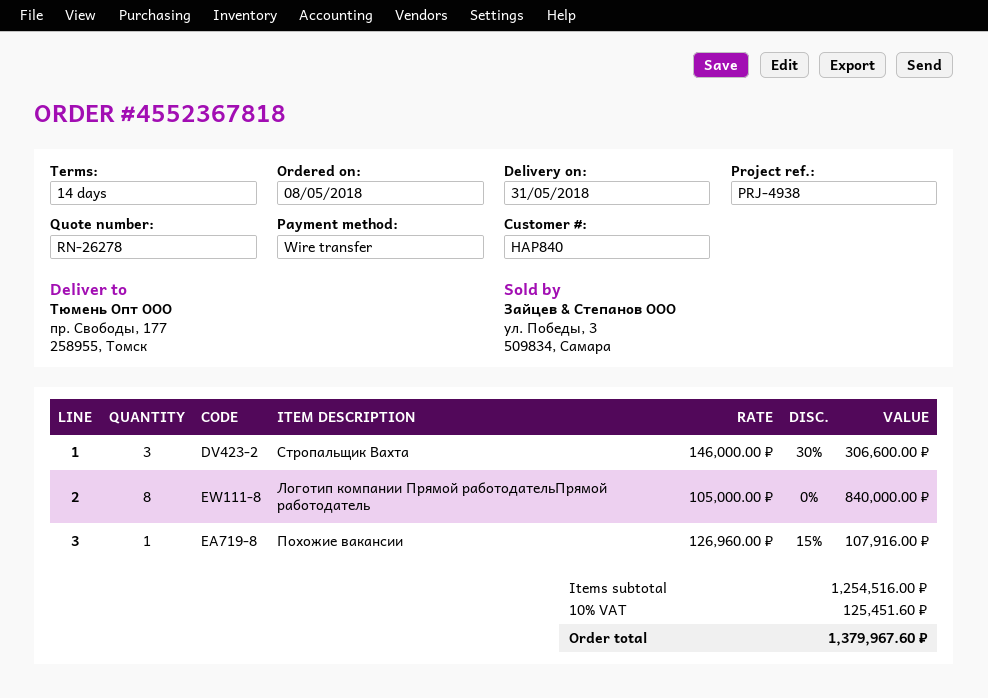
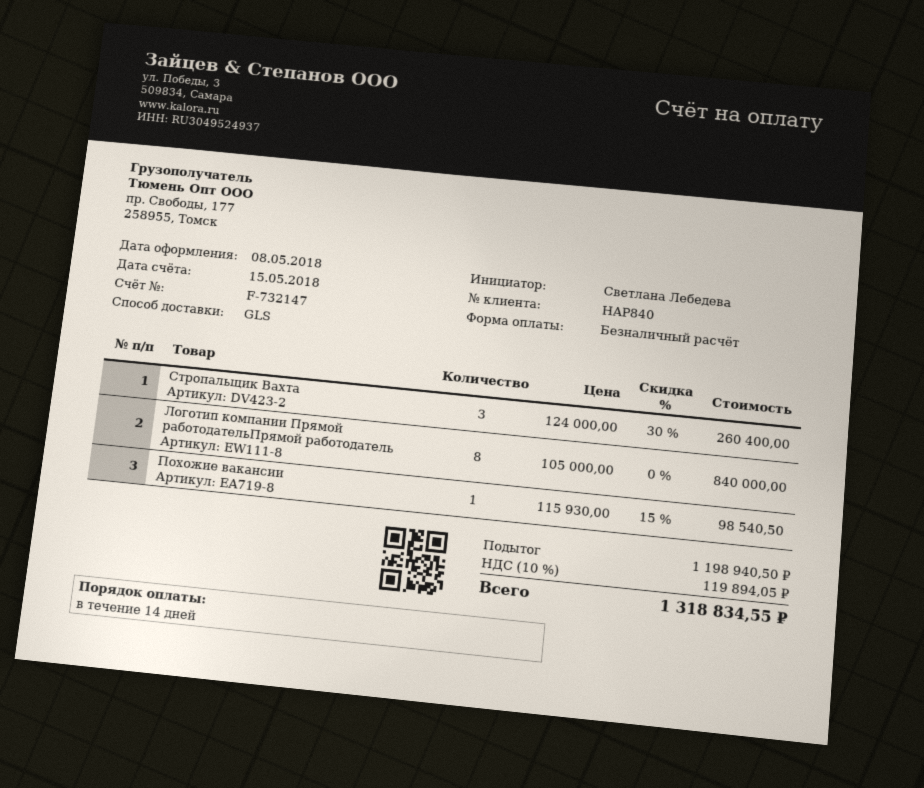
Стропальщик Вахта: 3 x 146000.00 - 30% = 306600.00 -> 3 x 124000.00 - 30% = 260400.00
Похожие вакансии: 1 x 126960.00 - 15% = 107916.00 -> 1 x 115930.00 - 15% = 98540.50
subtotal: 1254516.00 -> 1198940.50
tax: 10% = 125451.60 -> 10% = 119894.05
total: 1379967.60 -> 1318834.55

